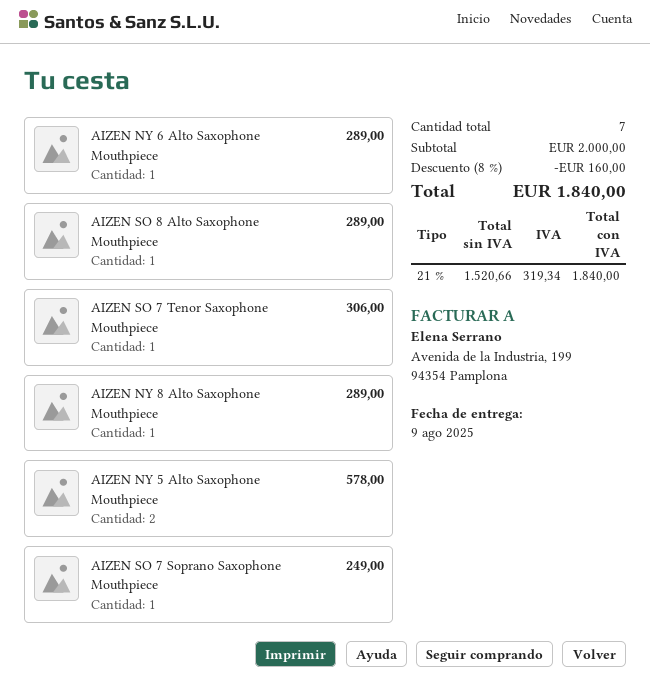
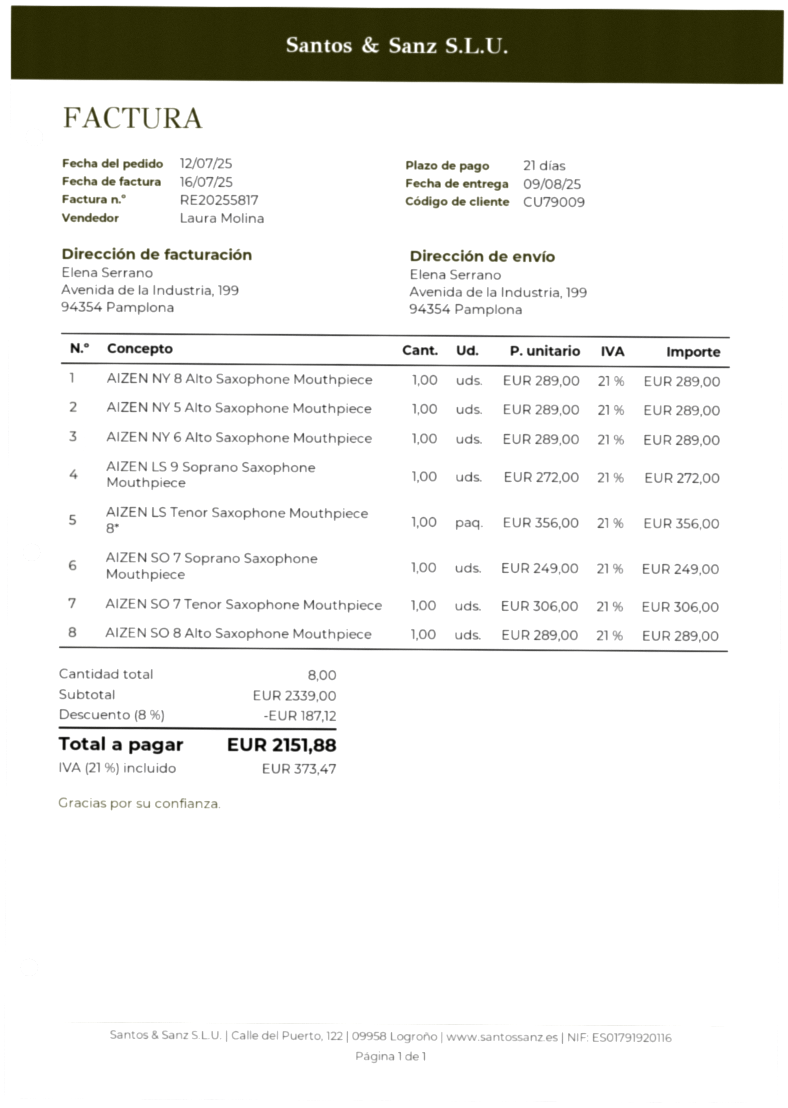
AIZEN NY 5 Alto Saxophone Mouthpiece: 2 for 578.00 -> 1 for 289.00
AIZEN LS 9 Soprano Saxophone Mouthpiece: none -> 1 for 272.00
AIZEN LS Tenor Saxophone Mouthpiece 8*: none -> 1 for 356.00
total quantity: 7 -> 8
subtotal: 2000.00 -> 2339.00
discount: 8% = 160.00 -> 8% = 187.12
tax: 21% = 319.34 -> 21% = 373.47
total: 1840.00 -> 2151.88

